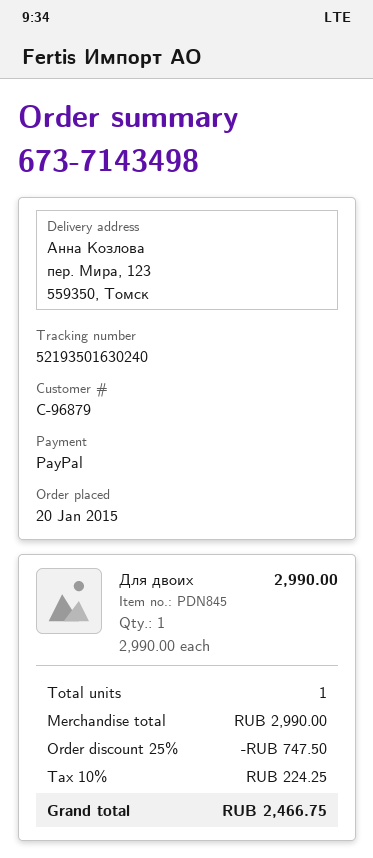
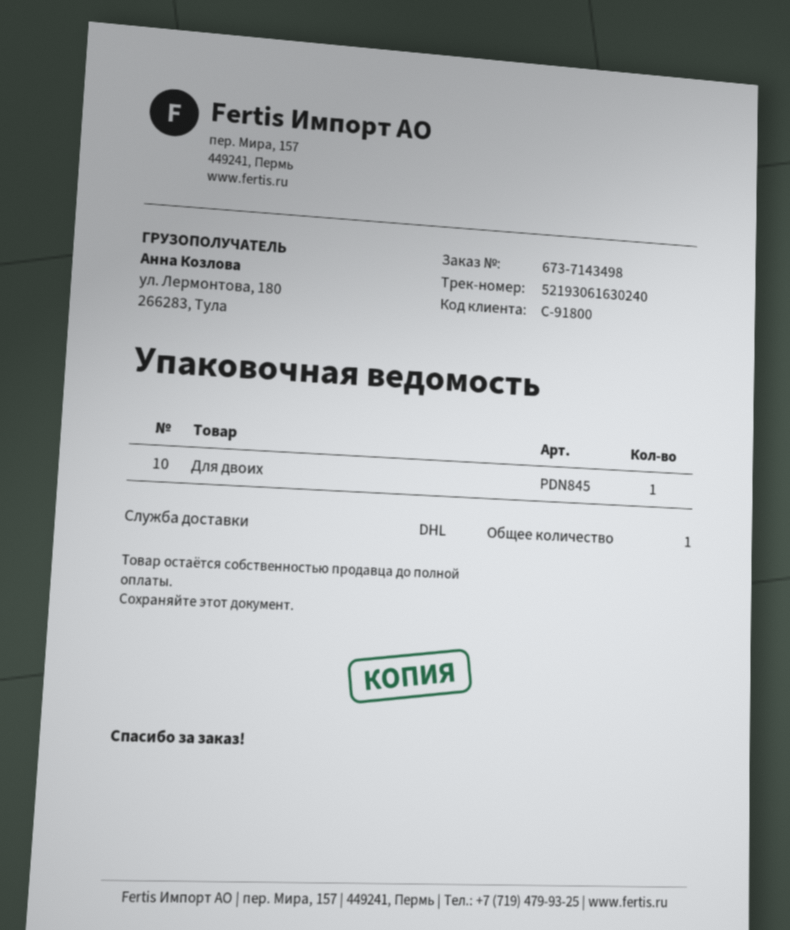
customer number: C-96879 -> C-91800
tracking number: 52193501630240 -> 52193061630240
ship to: пер. Мира, 123, 559350, Томск -> ул. Лермонтова, 180, 266283, Тула

